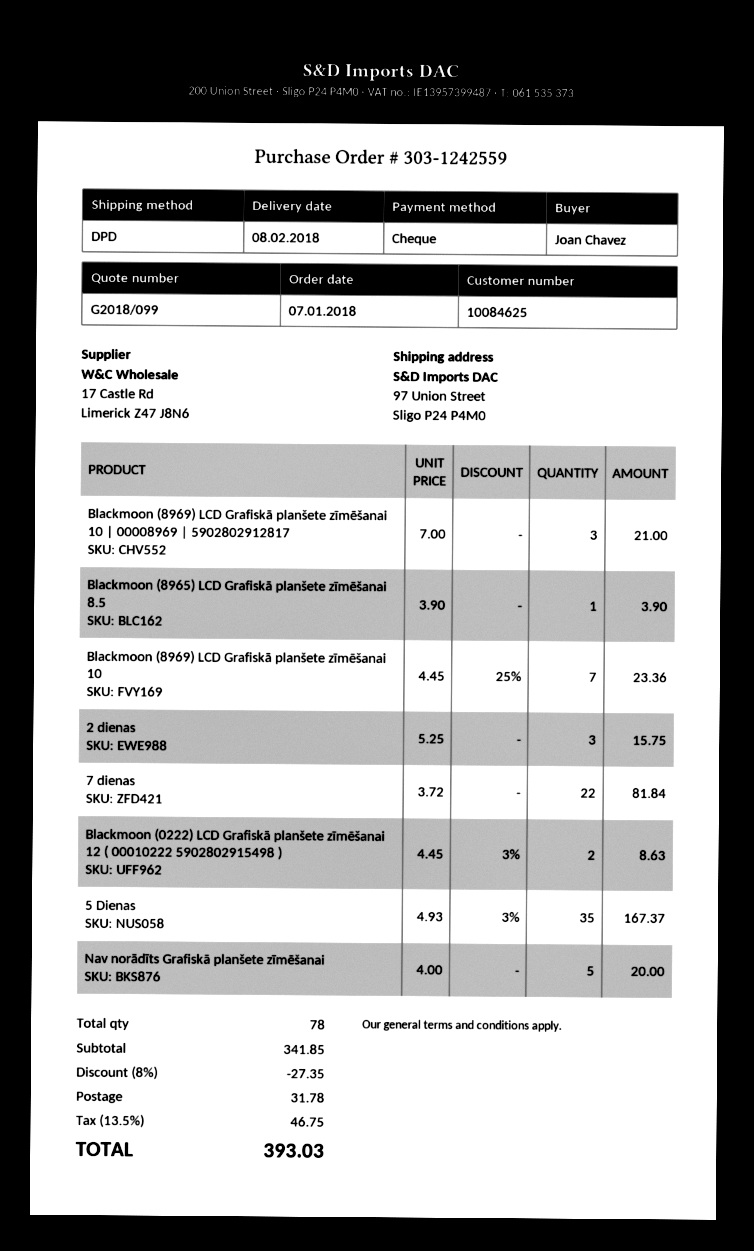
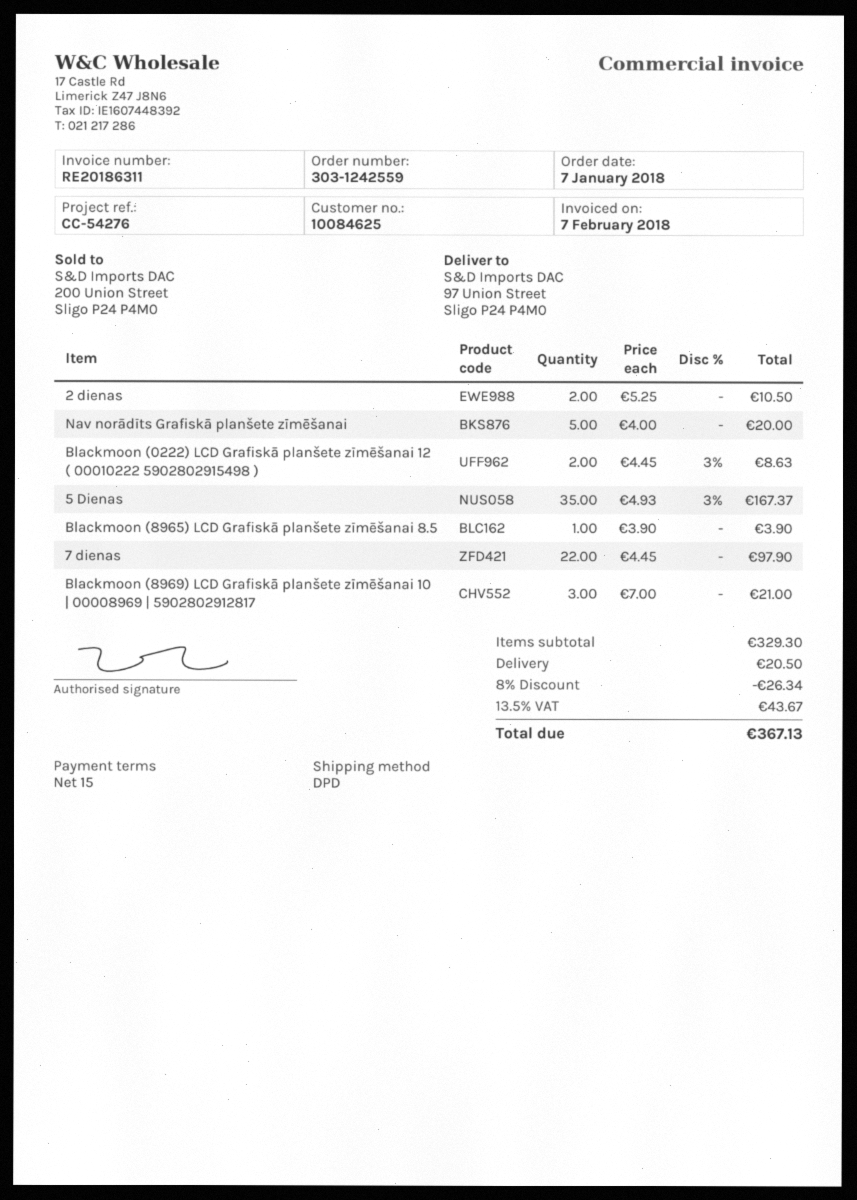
Blackmoon (8969) LCD Grafiskā planšete zīmēšanai 10: 7 x 4.45 - 25% = 23.36 -> none
2 dienas: 3 x 5.25 = 15.75 -> 2 x 5.25 = 10.50
7 dienas: 22 x 3.72 = 81.84 -> 22 x 4.45 = 97.90
subtotal: 341.85 -> 329.30
discount: 8% = 27.35 -> 8% = 26.34
shipping: 31.78 -> 20.50
tax: 13.5% = 46.75 -> 13.5% = 43.67
total: 393.03 -> 367.13

